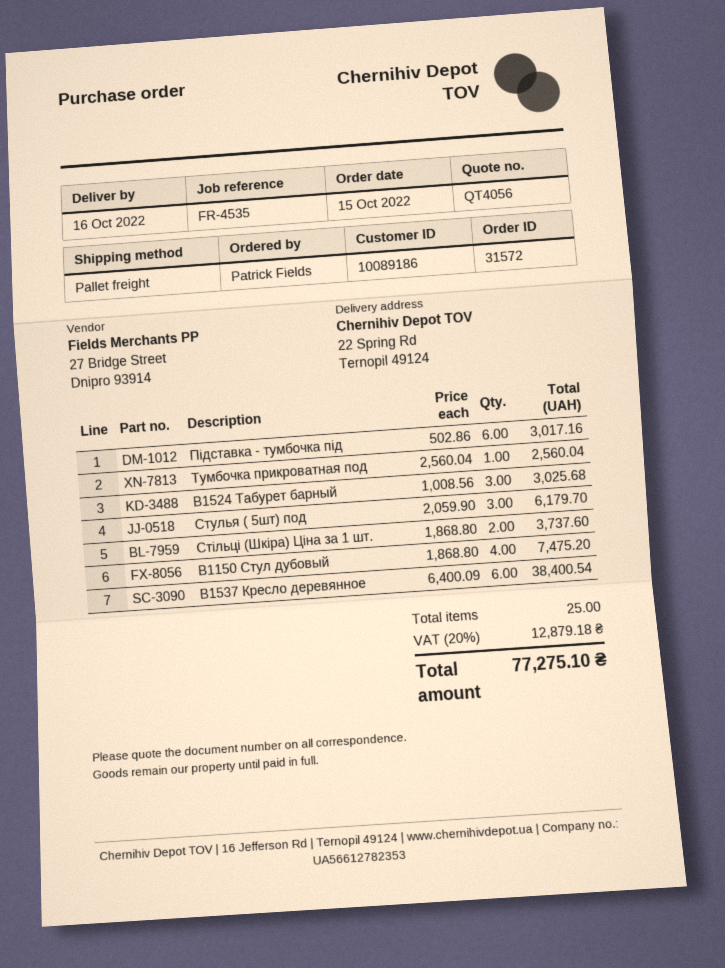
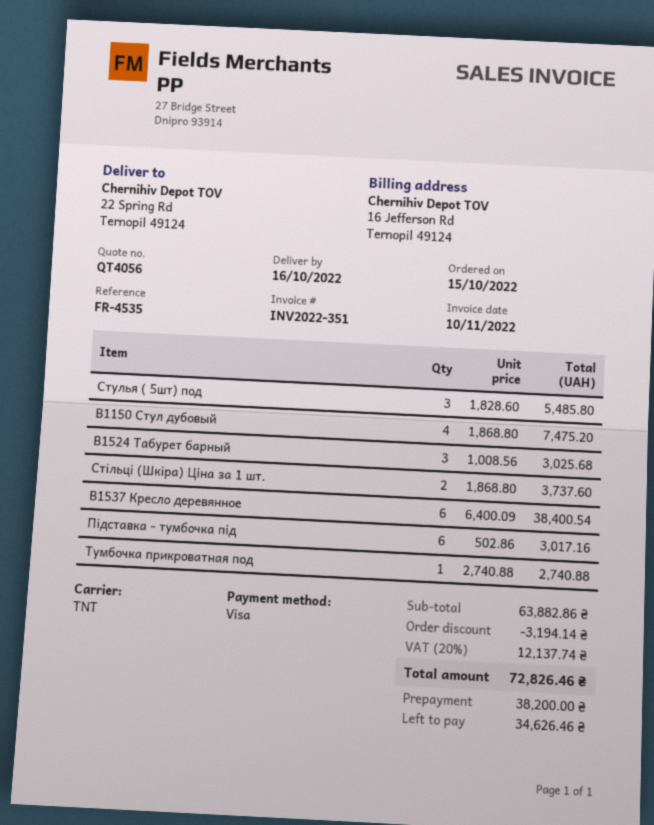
shipping method: pallet freight -> TNT
Тумбочка прикроватная под: 1 x 2560.04 = 2560.04 -> 1 x 2740.88 = 2740.88
Стулья ( 5шт) под: 3 x 2059.90 = 6179.70 -> 3 x 1828.60 = 5485.80
discount: none -> 3194.14
tax: 20% = 12879.18 -> 20% = 12137.74
total: 77275.10 -> 72826.46

